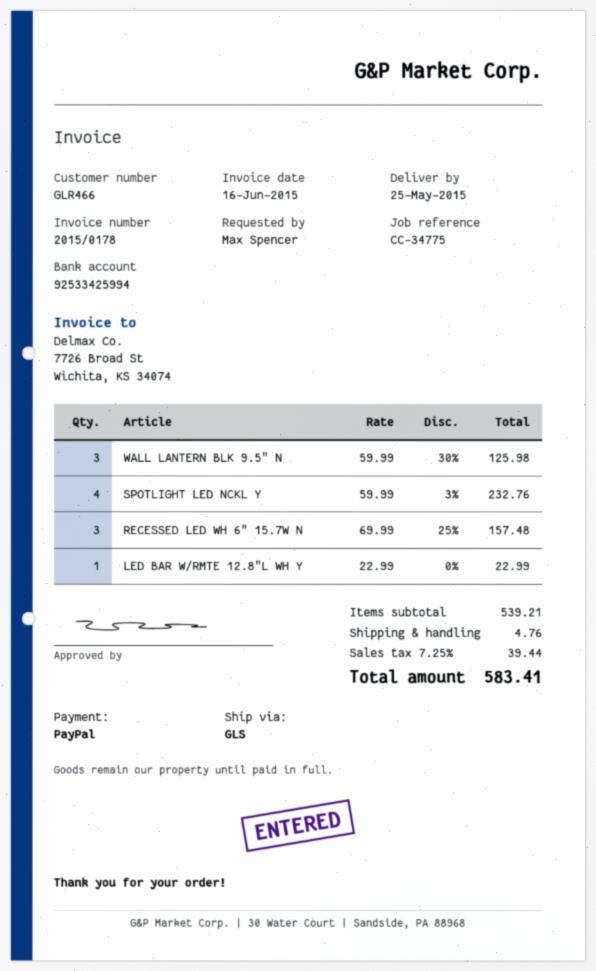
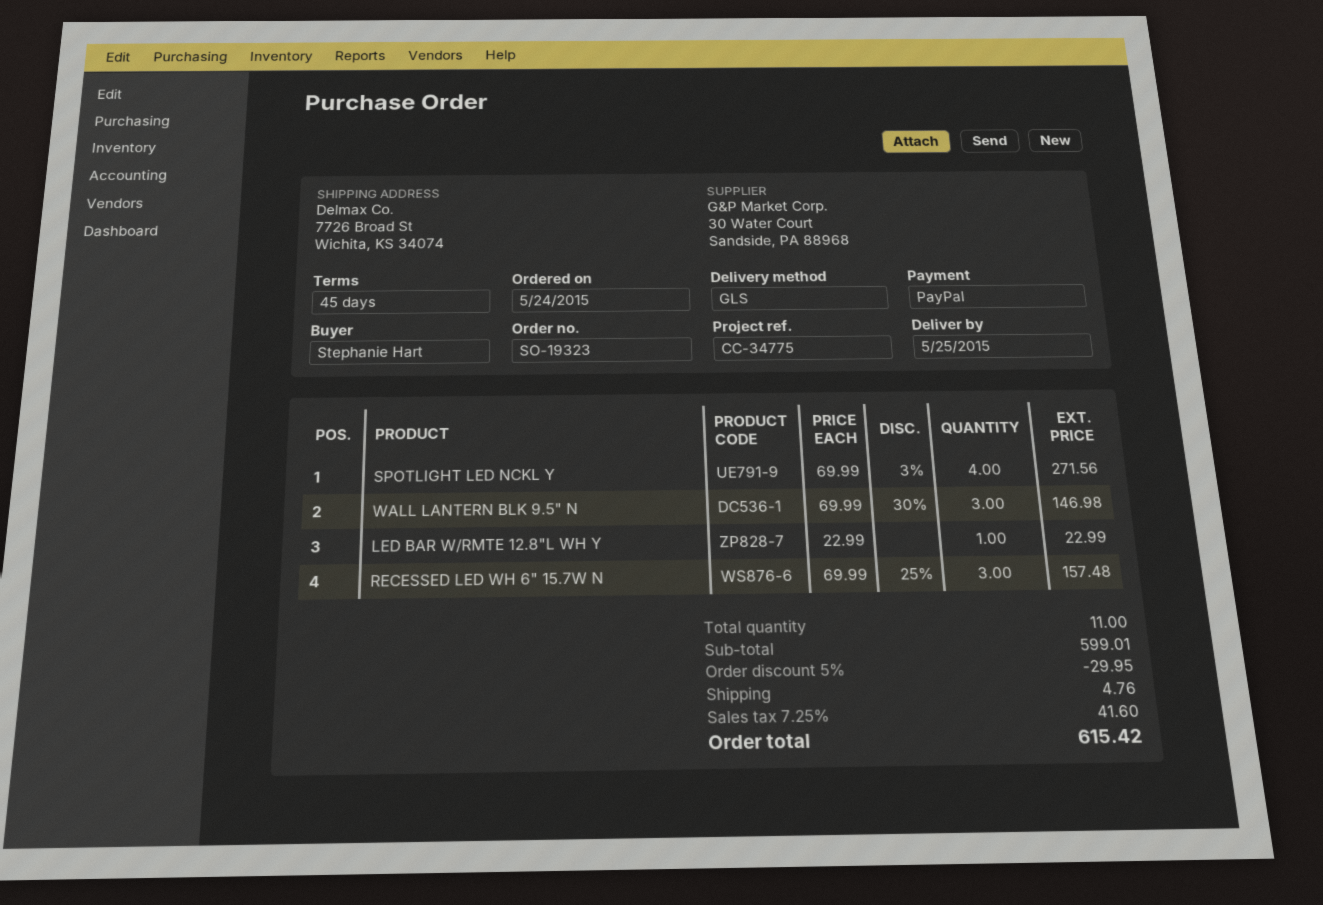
ordered by: Max Spencer -> Stephanie Hart
WALL LANTERN BLK 9.5" N: 3 x 59.99 - 30% = 125.98 -> 3 x 69.99 - 30% = 146.98
SPOTLIGHT LED NCKL Y: 4 x 59.99 - 3% = 232.76 -> 4 x 69.99 - 3% = 271.56
subtotal: 539.21 -> 599.01
discount: none -> 5% = 29.95
tax: 7.25% = 39.44 -> 7.25% = 41.60
total: 583.41 -> 615.42

